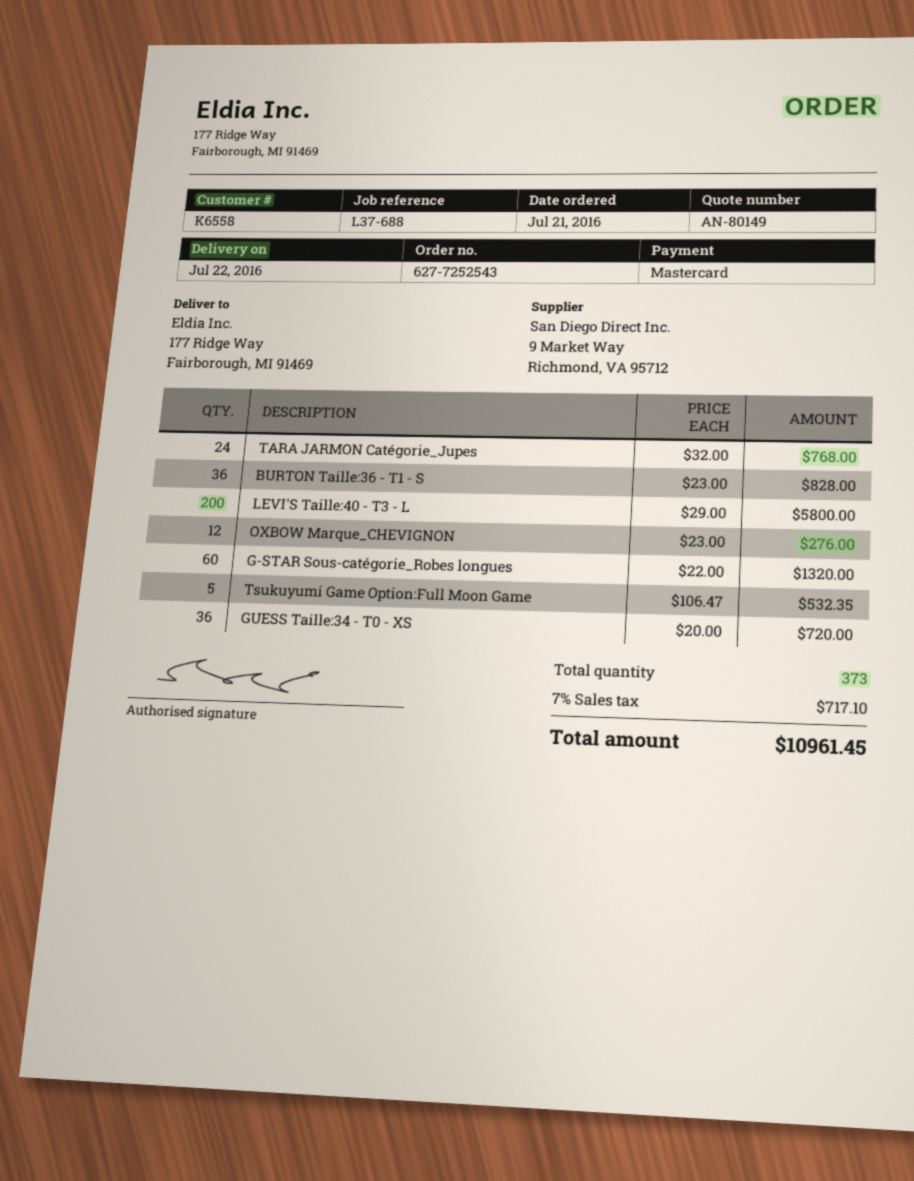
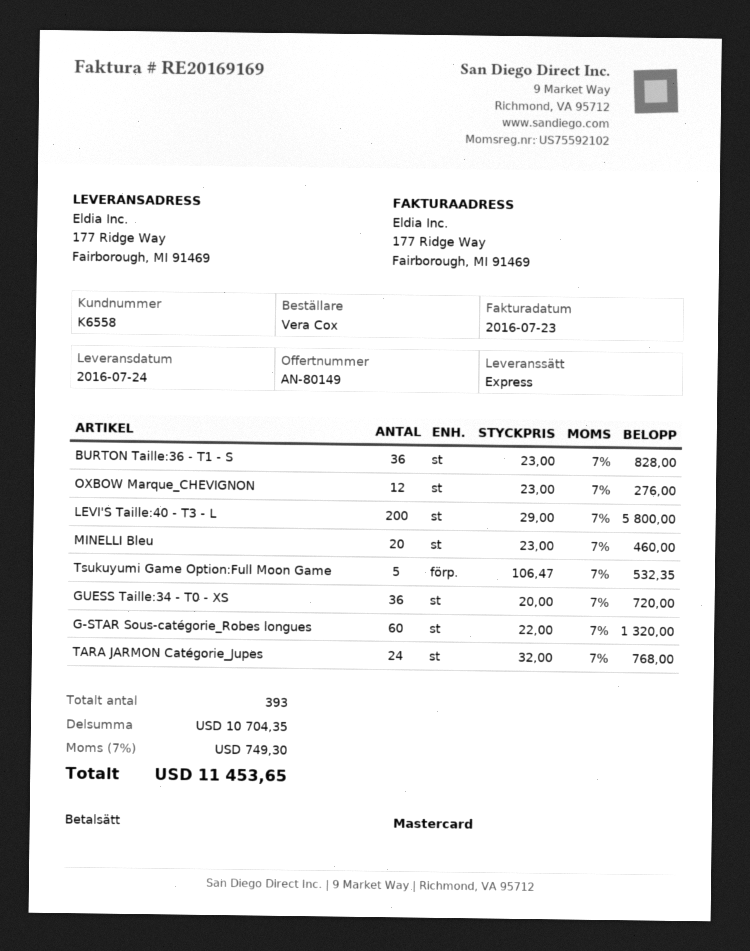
delivery date: 2016-07-22 -> 2016-07-24
MINELLI Bleu: none -> 20 x 23.00 = 460.00
total quantity: 373 -> 393
tax: 7% = 717.10 -> 7% = 749.30
total: 10961.45 -> 11453.65

